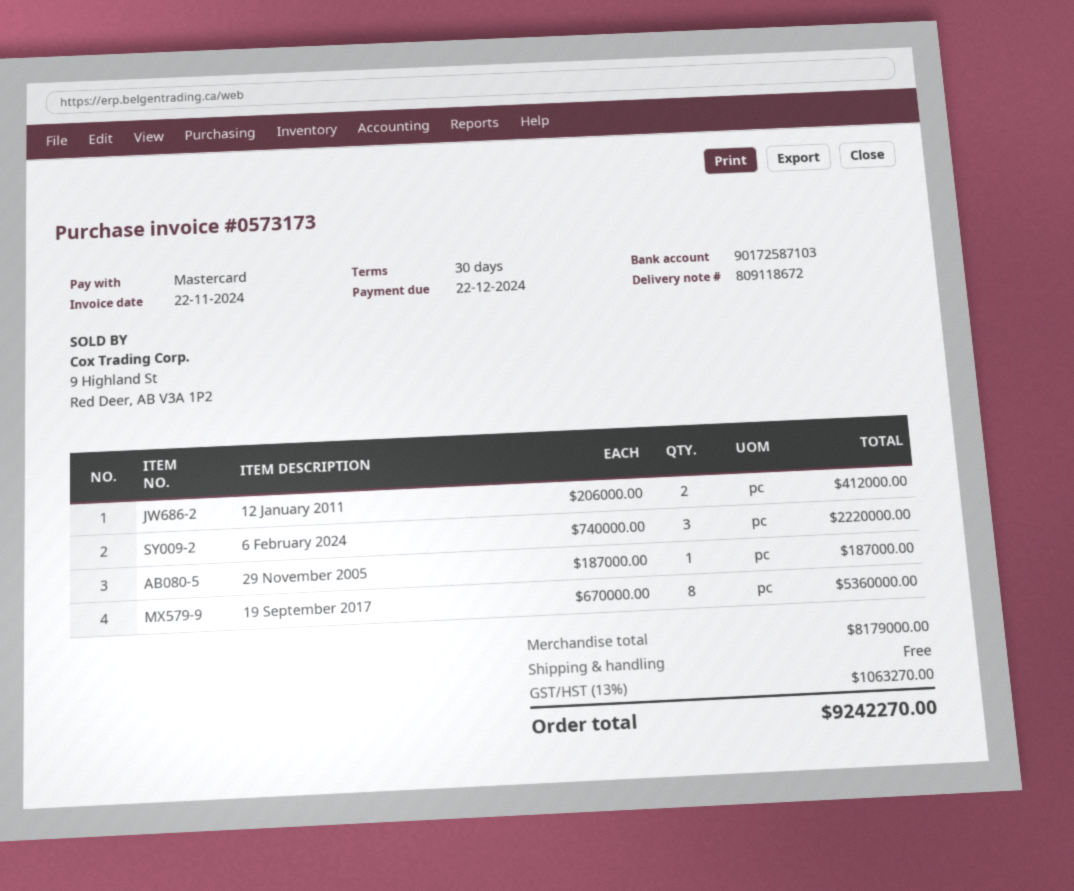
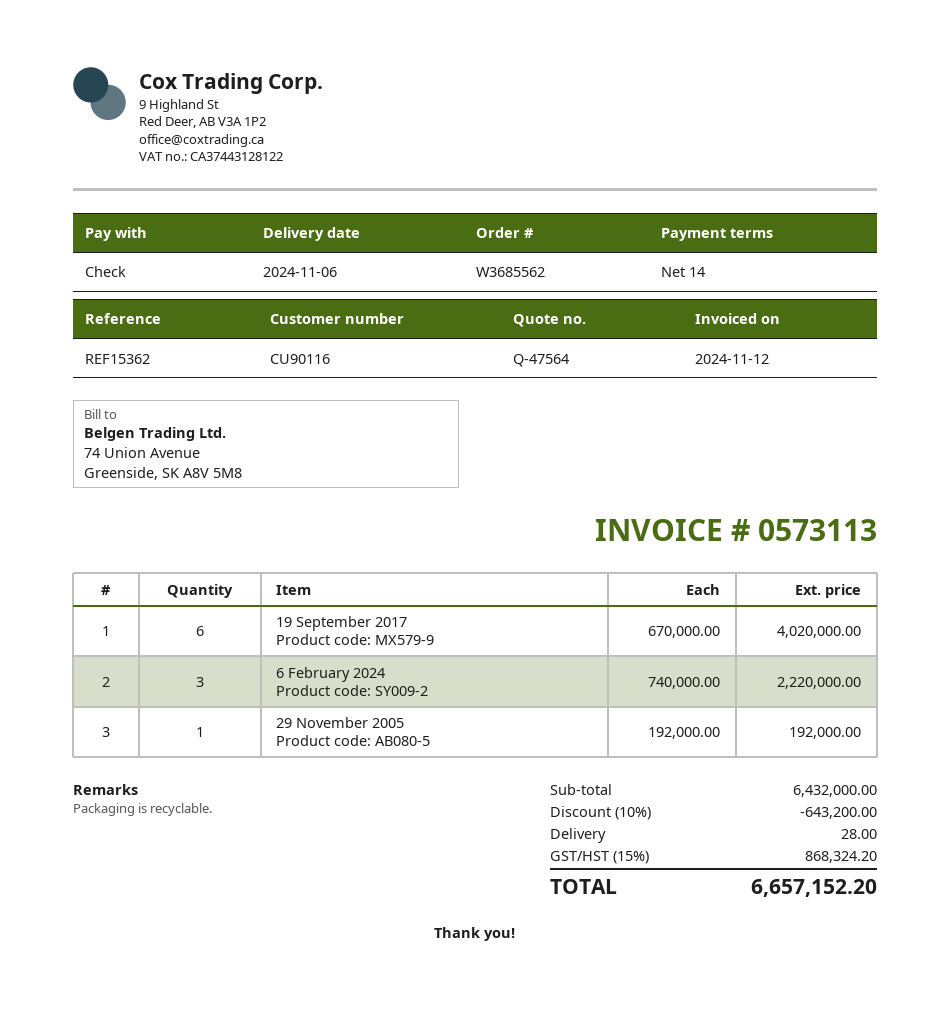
invoice number: 0573173 -> 0573113
invoice date: 2024-11-22 -> 2024-11-12
payment terms: 30 days -> 14 days
payment method: Mastercard -> cheque
12 January 2011: 2 x 206000.00 = 412000.00 -> none
29 November 2005: 1 x 187000.00 = 187000.00 -> 1 x 192000.00 = 192000.00
19 September 2017: 8 x 670000.00 = 5360000.00 -> 6 x 670000.00 = 4020000.00
subtotal: 8179000.00 -> 6432000.00
discount: none -> 10% = 643200.00
shipping: 0.00 -> 28.00
tax: 13% = 1063270.00 -> 15% = 868324.20
total: 9242270.00 -> 6657152.20

